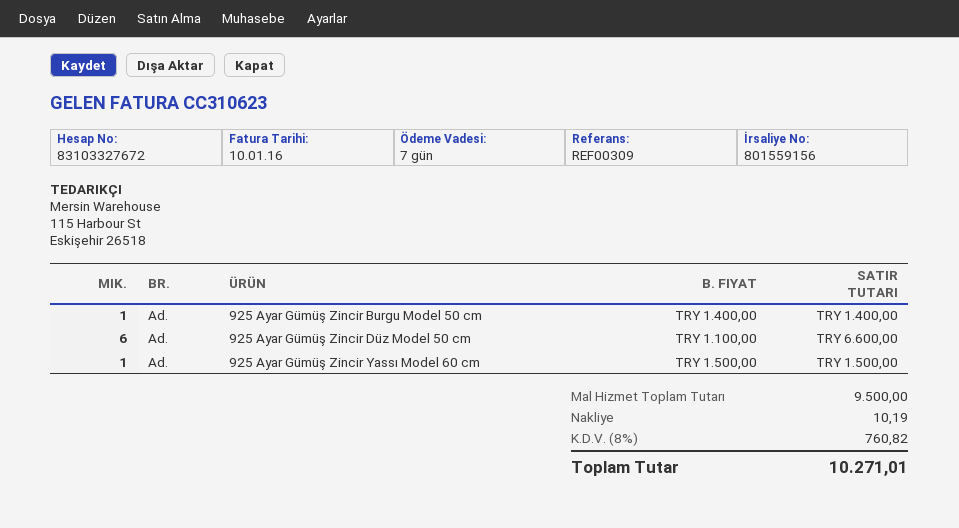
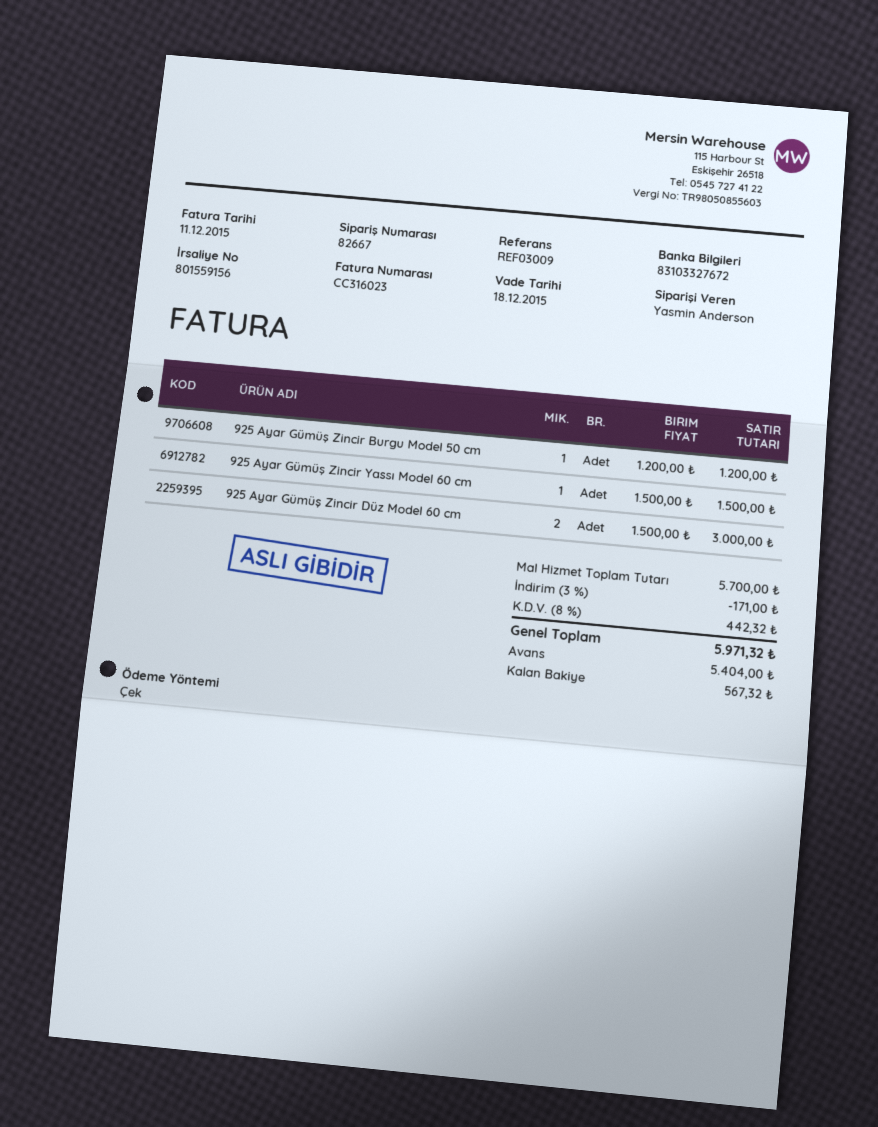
invoice number: CC310623 -> CC316023
invoice date: 2016-01-10 -> 2015-12-11
reference: REF00309 -> REF03009
925 Ayar Gümüş Zincir Burgu Model 50 cm: 1 x 1400.00 = 1400.00 -> 1 x 1200.00 = 1200.00
925 Ayar Gümüş Zincir Düz Model 50 cm: 6 x 1100.00 = 6600.00 -> none
925 Ayar Gümüş Zincir Düz Model 60 cm: none -> 2 x 1500.00 = 3000.00
subtotal: 9500.00 -> 5700.00
discount: none -> 3% = 171.00
shipping: 10.19 -> none
tax: 8% = 760.82 -> 8% = 442.32
total: 10271.01 -> 5971.32

